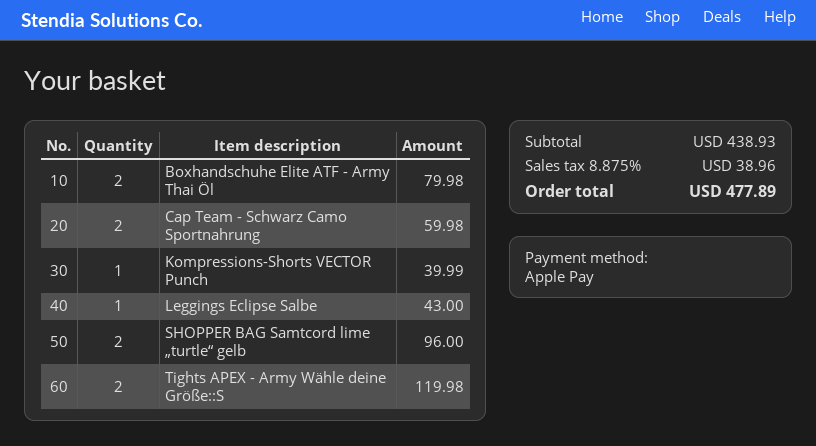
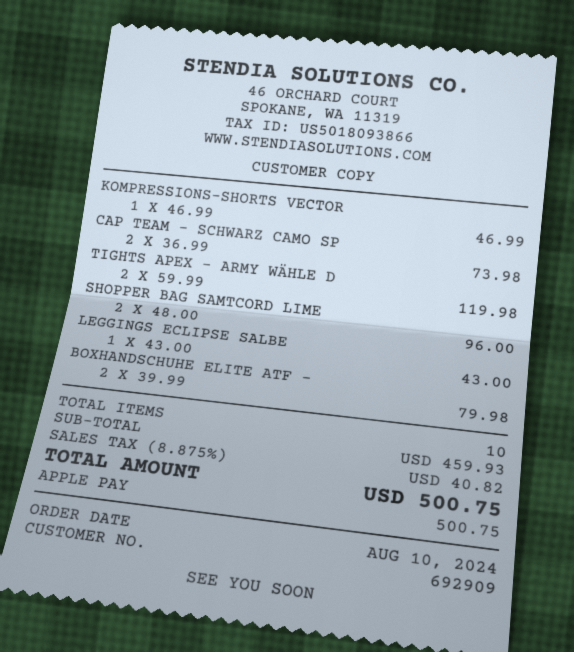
Cap Team - Schwarz Camo Sportnahrung: 2 for 59.98 -> 2 for 73.98
Kompressions-Shorts VECTOR Punch: 1 for 39.99 -> 1 for 46.99
subtotal: 438.93 -> 459.93
tax: 8.875% = 38.96 -> 8.875% = 40.82
total: 477.89 -> 500.75

